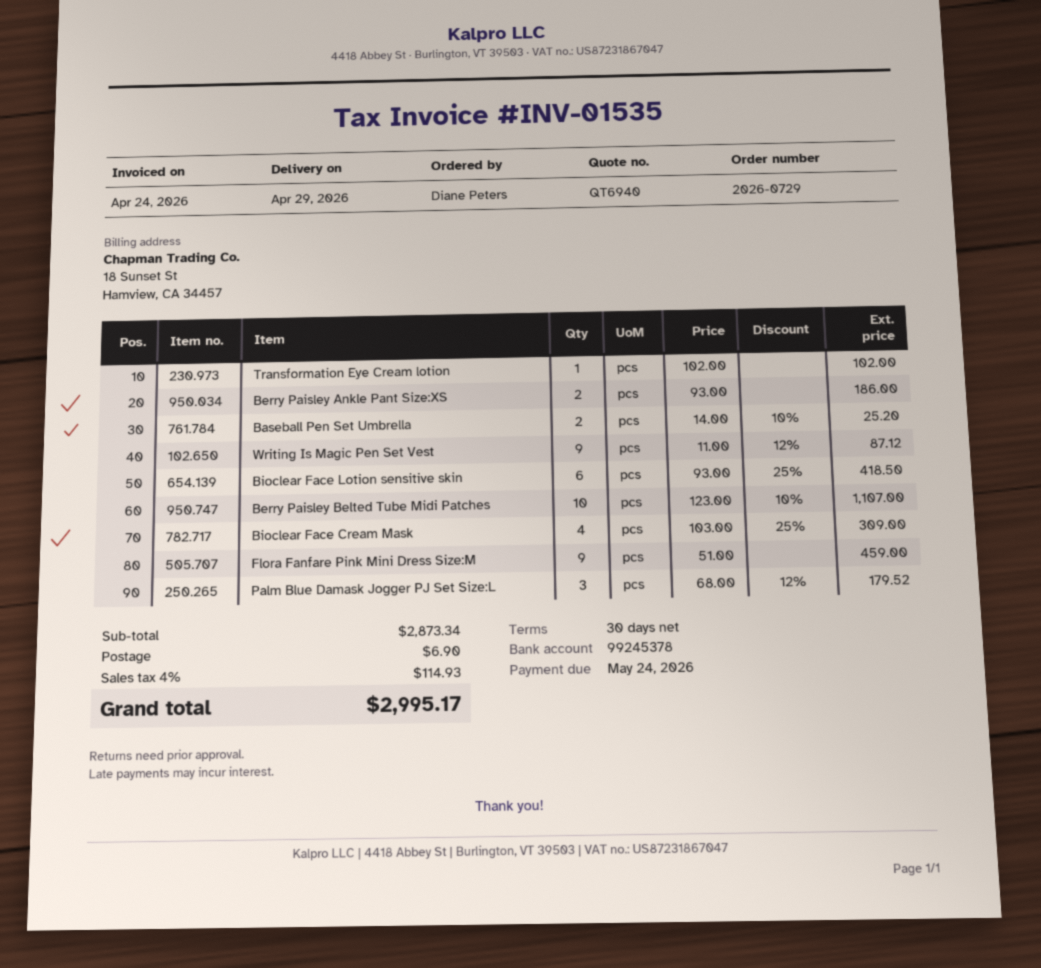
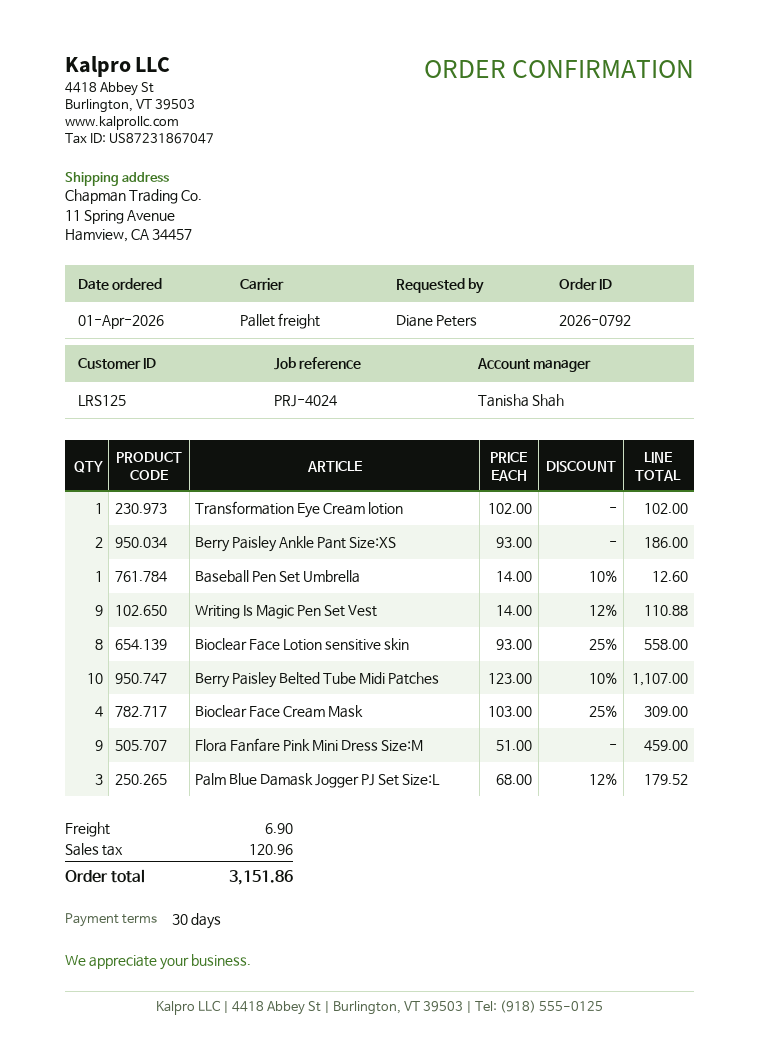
order number: 2026-0729 -> 2026-0792
Baseball Pen Set Umbrella: 2 x 14.00 - 10% = 25.20 -> 1 x 14.00 - 10% = 12.60
Writing Is Magic Pen Set Vest: 9 x 11.00 - 12% = 87.12 -> 9 x 14.00 - 12% = 110.88
Bioclear Face Lotion sensitive skin: 6 x 93.00 - 25% = 418.50 -> 8 x 93.00 - 25% = 558.00
tax: 114.93 -> 120.96
total: 2995.17 -> 3151.86

